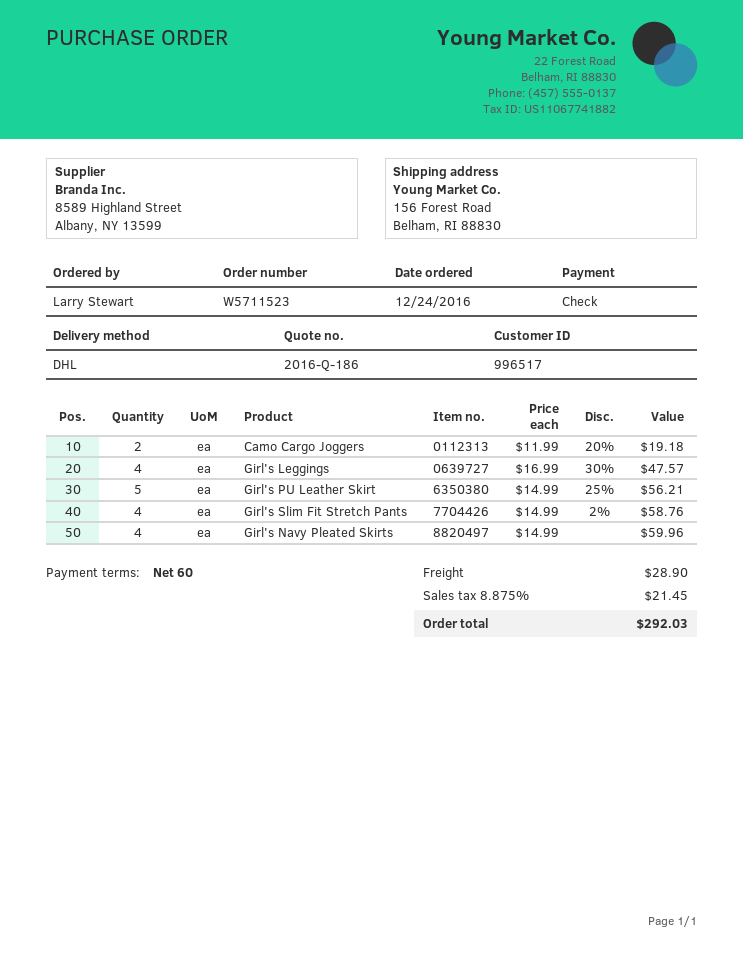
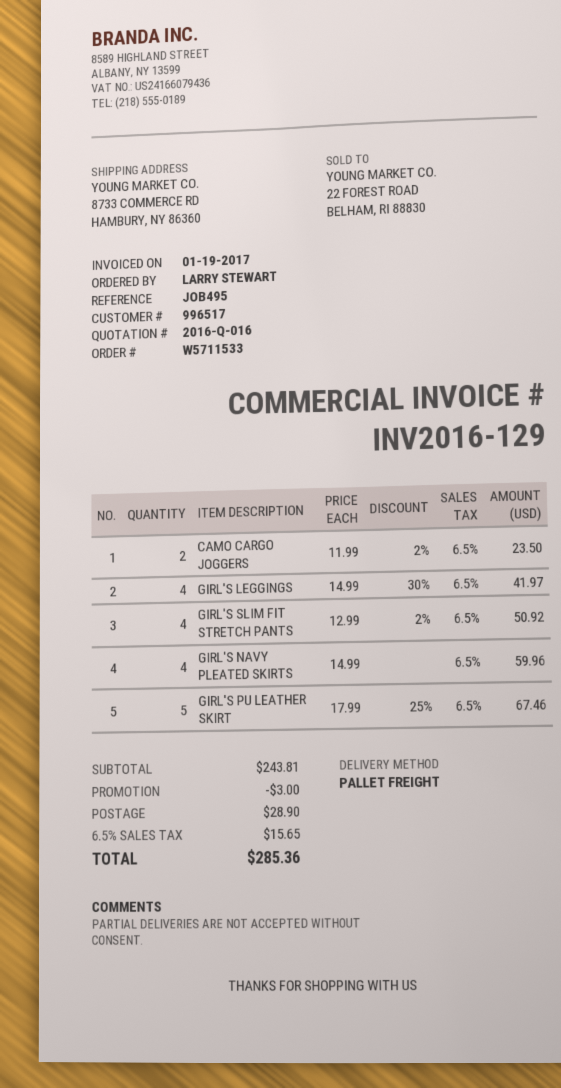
quote number: 2016-Q-186 -> 2016-Q-016
order number: W5711523 -> W5711533
shipping method: DHL -> pallet freight
ship to: 156 Forest Road, Belham, RI 88830 -> 8733 COMMERCE RD, HAMBURY, NY 86360
Camo Cargo Joggers: 2 x 11.99 - 20% = 19.18 -> 2 x 11.99 - 2% = 23.50
Girl's Leggings: 4 x 16.99 - 30% = 47.57 -> 4 x 14.99 - 30% = 41.97
Girl's PU Leather Skirt: 5 x 14.99 - 25% = 56.21 -> 5 x 17.99 - 25% = 67.46
Girl's Slim Fit Stretch Pants: 4 x 14.99 - 2% = 58.76 -> 4 x 12.99 - 2% = 50.92
discount: none -> 3.00
tax: 8.875% = 21.45 -> 6.5% = 15.65
total: 292.03 -> 285.36

